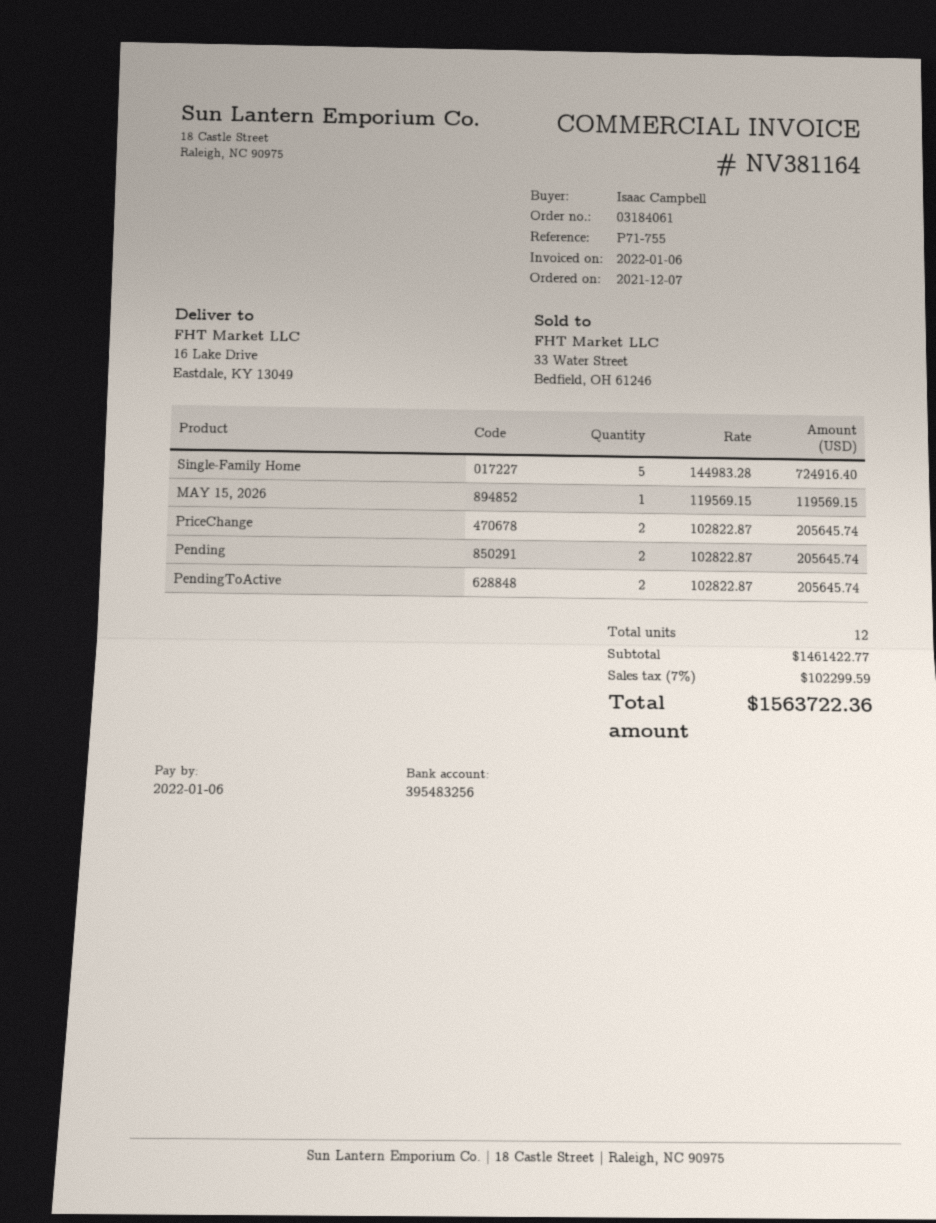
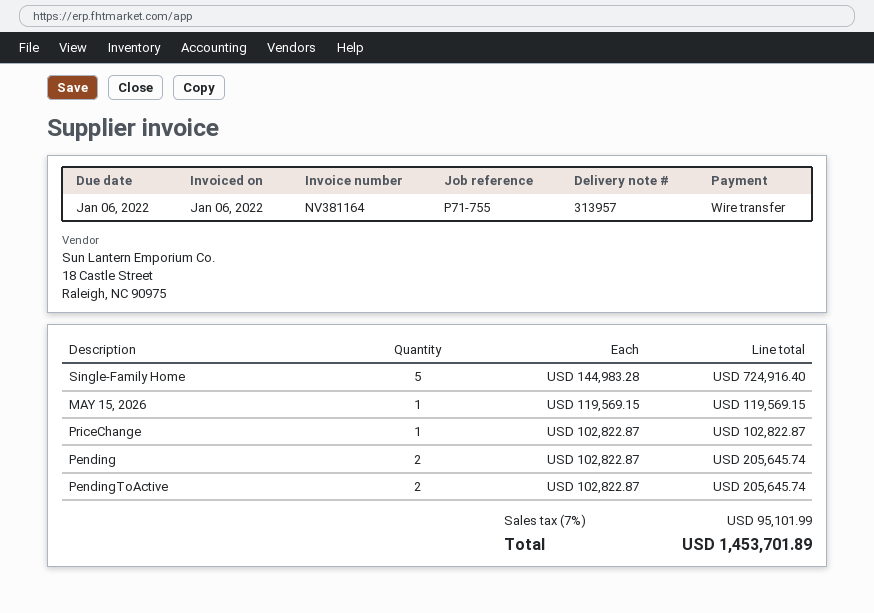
PriceChange: 2 x 102822.87 = 205645.74 -> 1 x 102822.87 = 102822.87
tax: 7% = 102299.59 -> 7% = 95101.99
total: 1563722.36 -> 1453701.89

